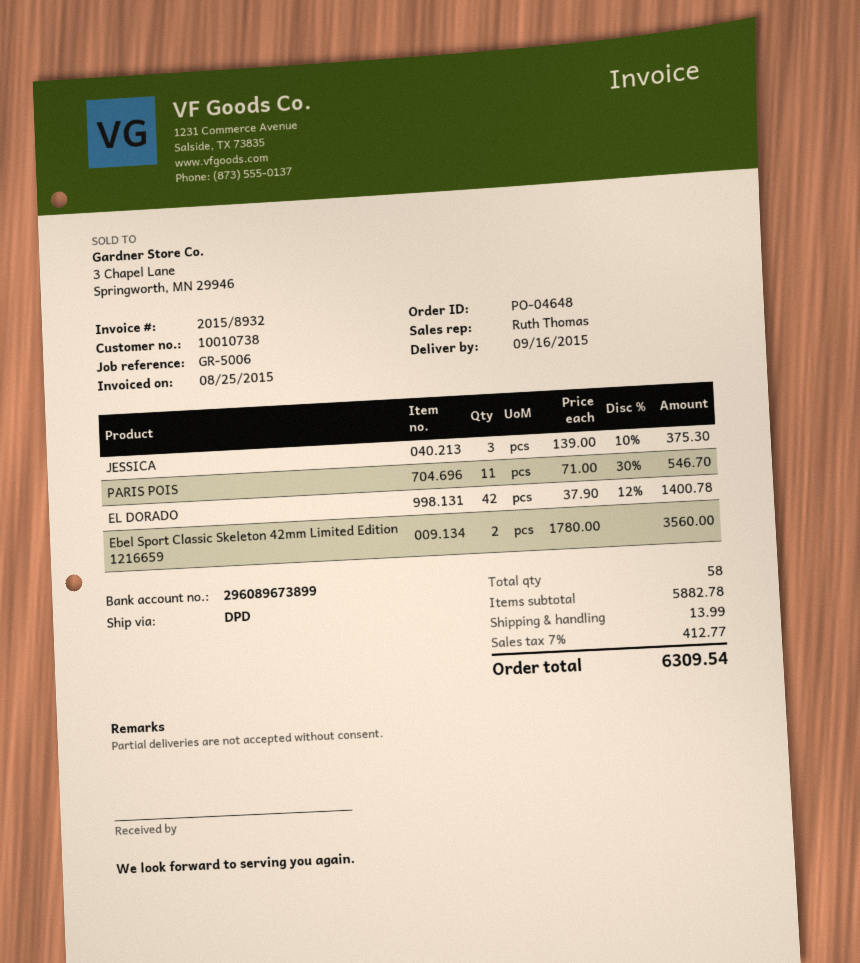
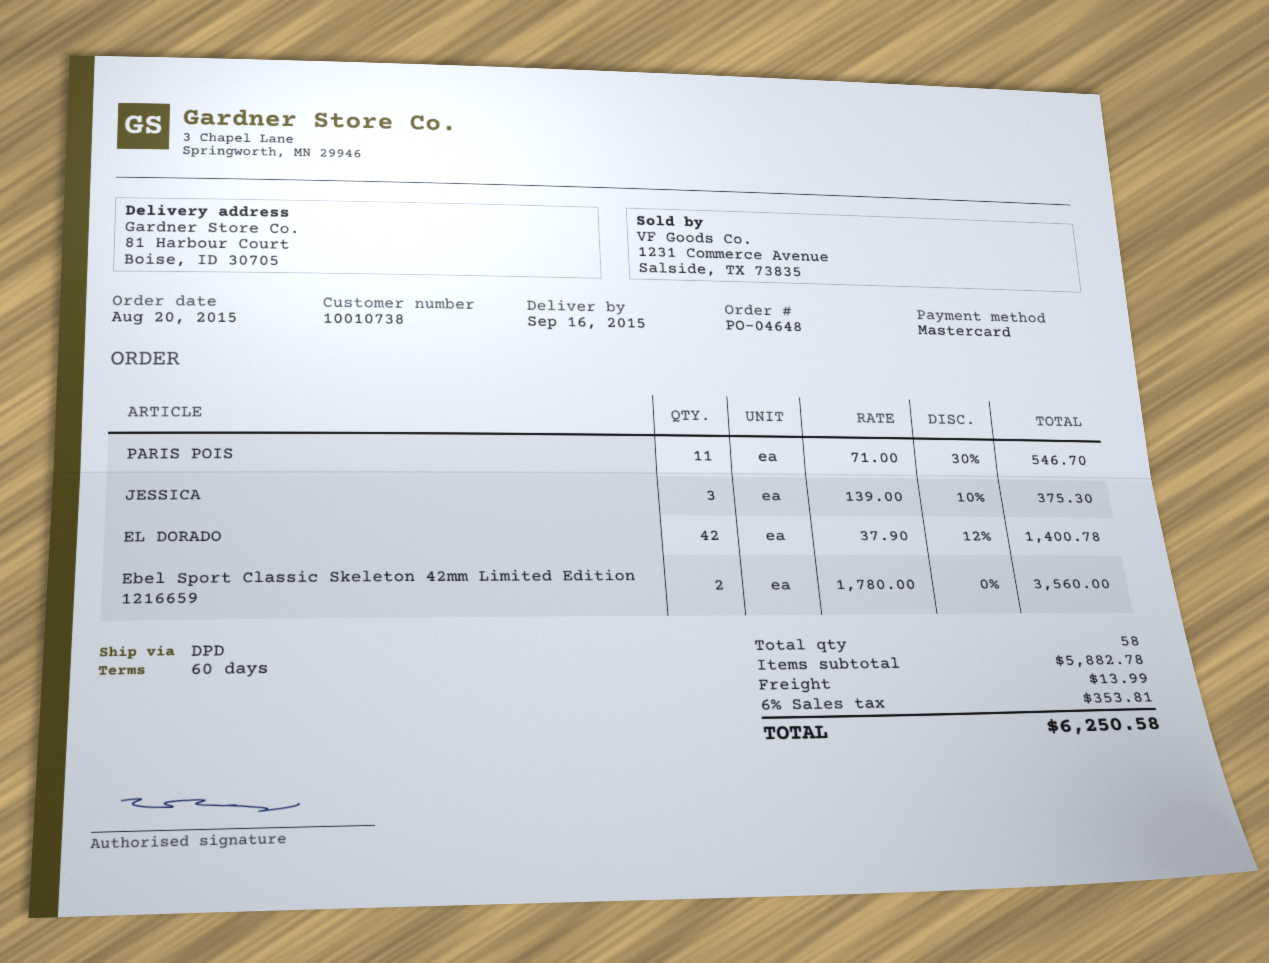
tax: 7% = 412.77 -> 6% = 353.81
total: 6309.54 -> 6250.58

